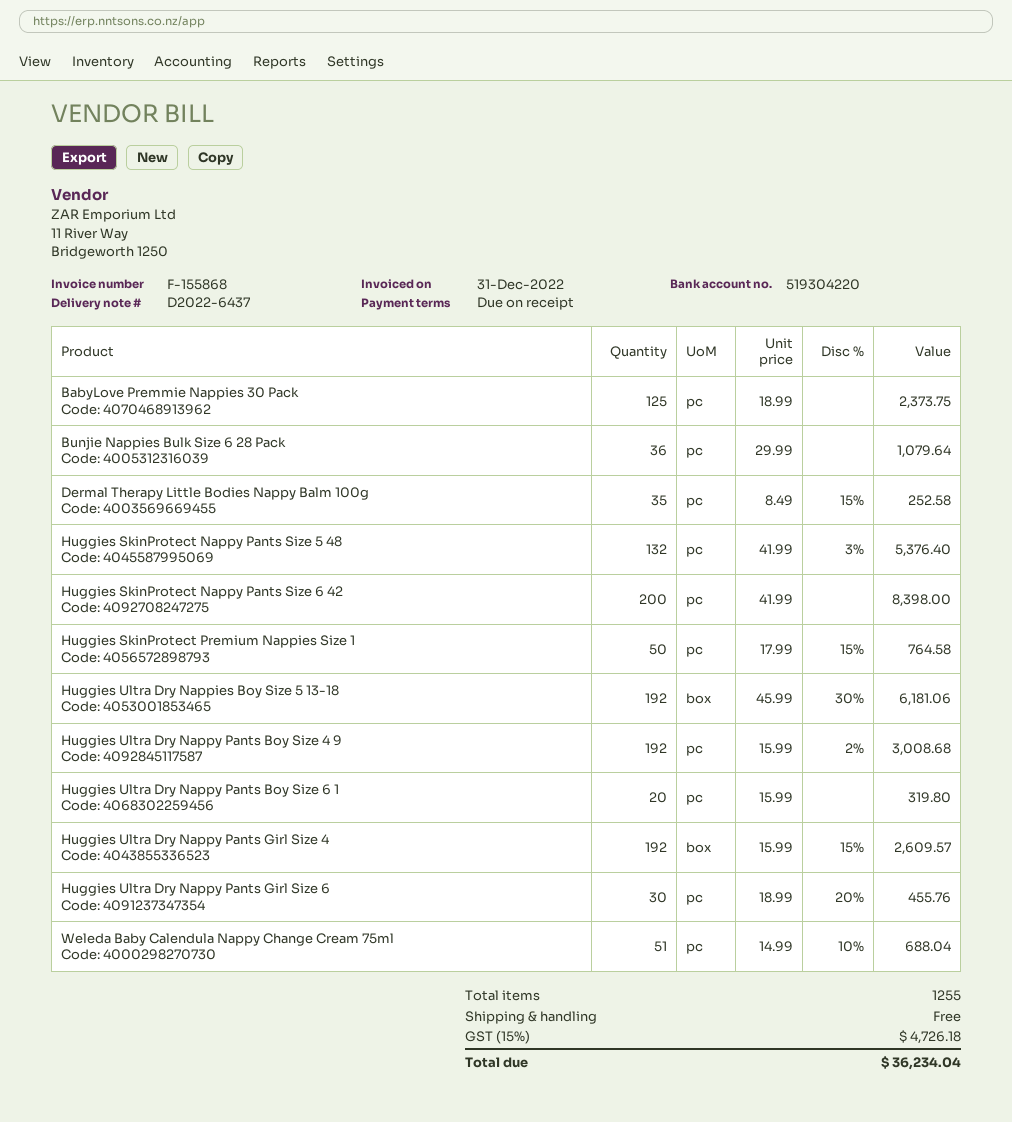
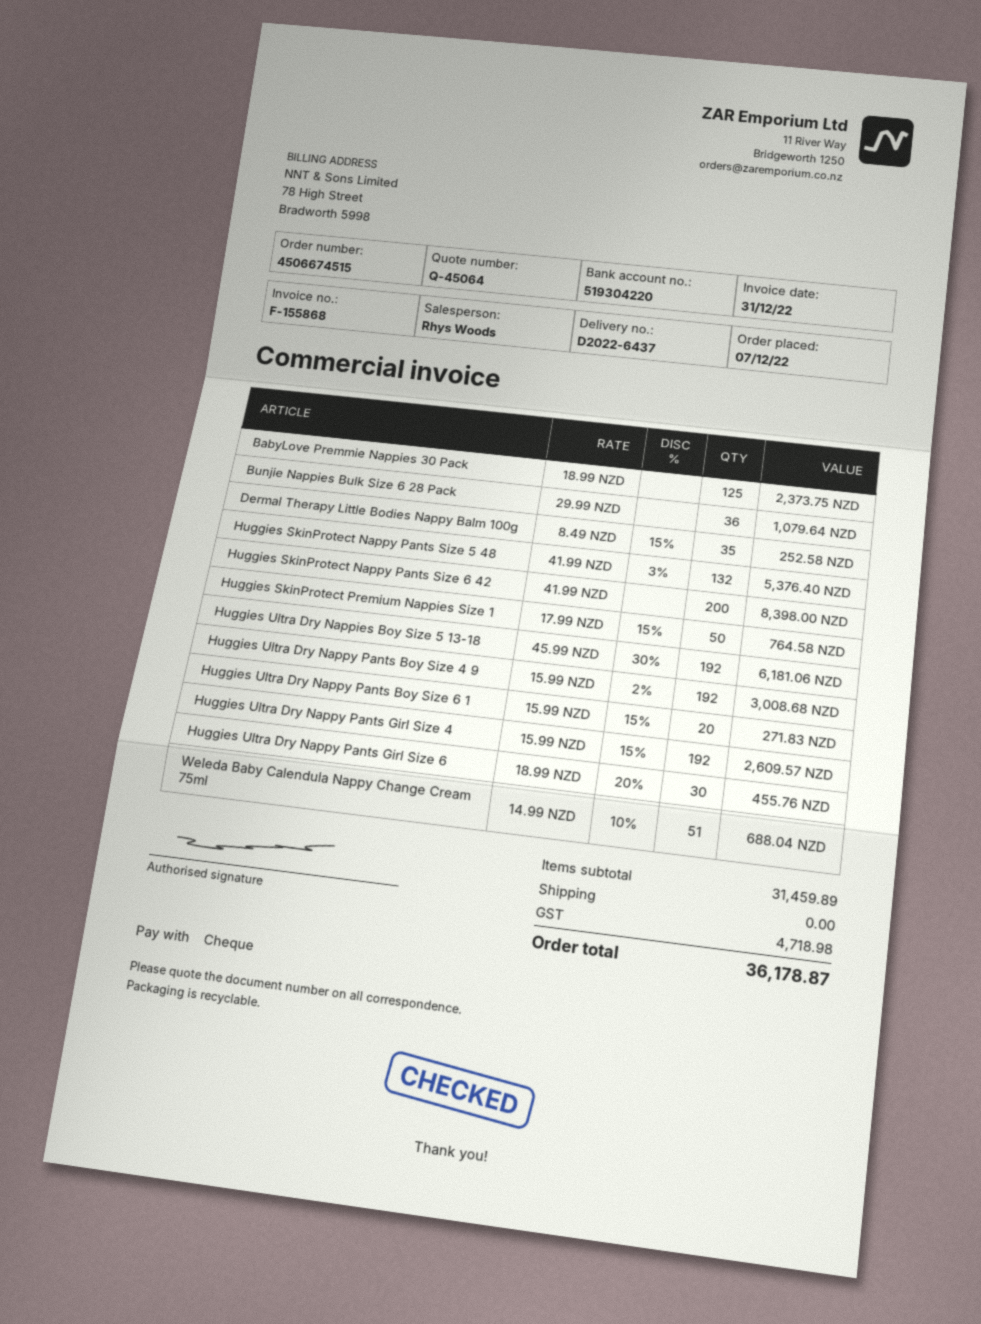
Huggies Ultra Dry Nappy Pants Boy Size 6 1: 20 x 15.99 = 319.80 -> 20 x 15.99 - 15% = 271.83
tax: 4726.18 -> 4718.98
total: 36234.04 -> 36178.87

